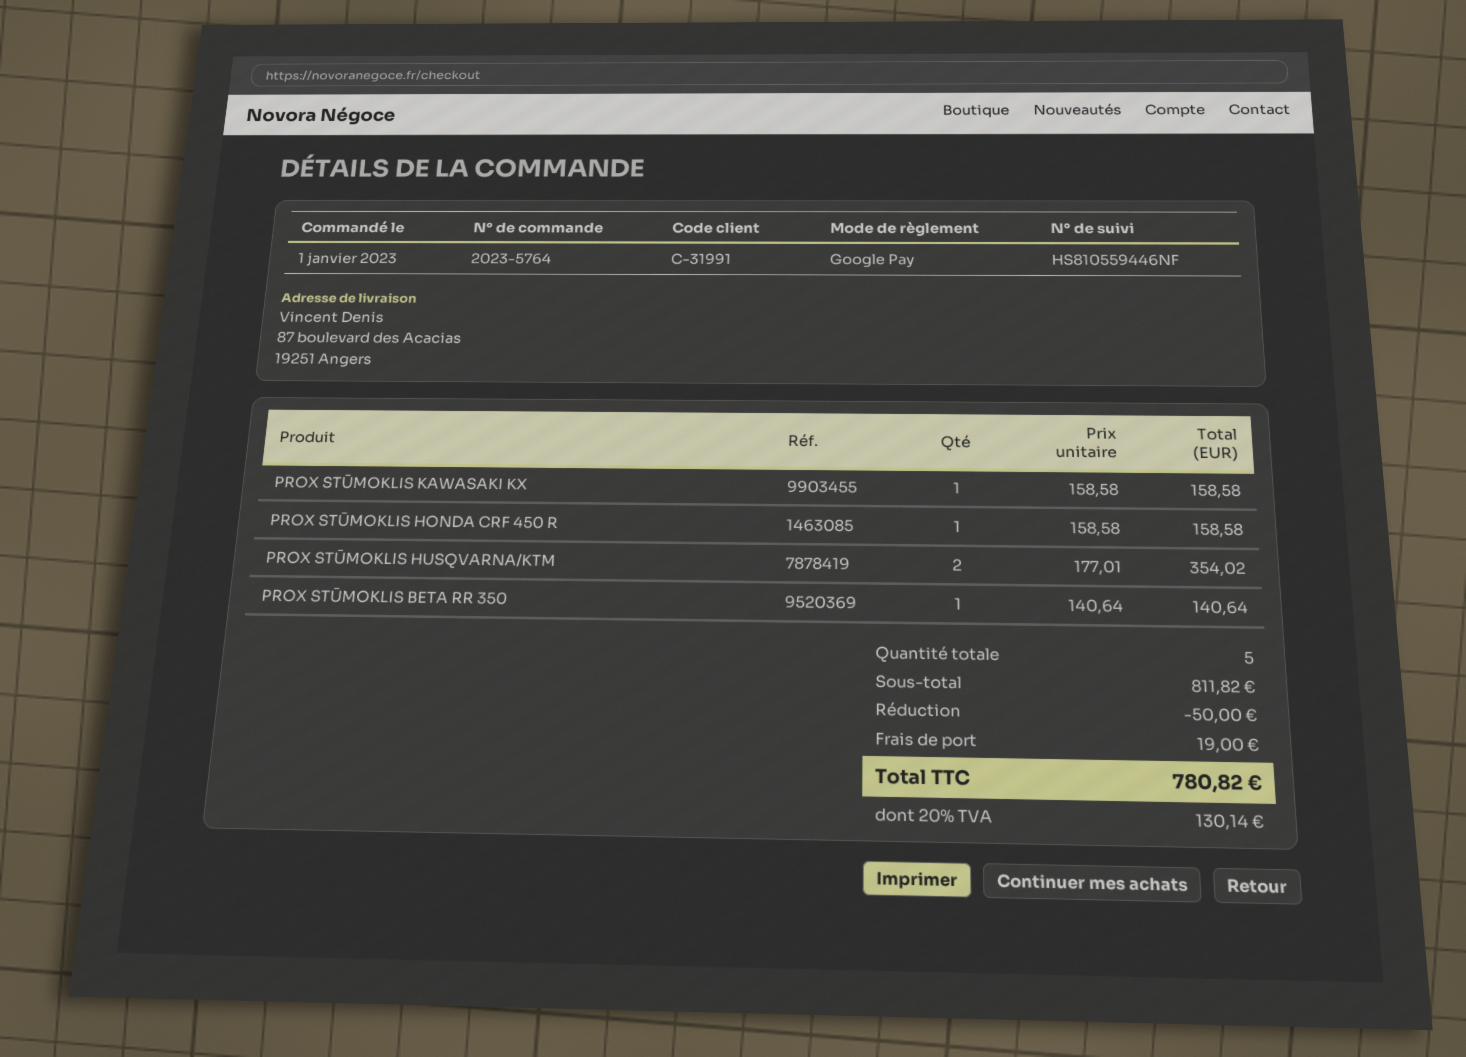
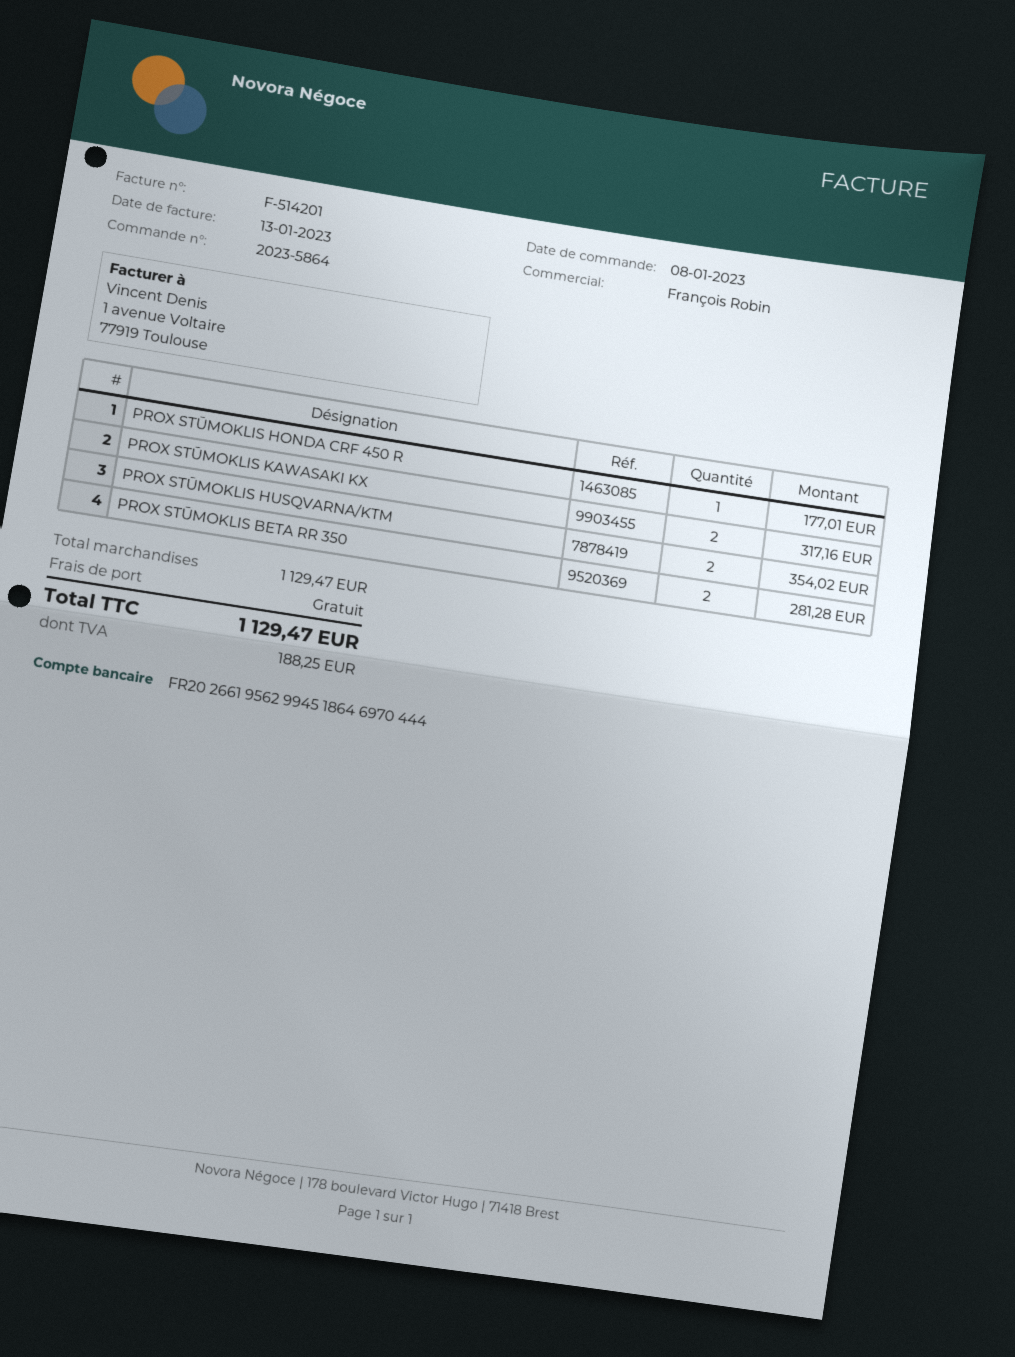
order number: 2023-5764 -> 2023-5864
order date: 2023-01-01 -> 2023-01-08
PROX STŪMOKLIS KAWASAKI KX: 1 for 158.58 -> 2 for 317.16
PROX STŪMOKLIS HONDA CRF 450 R: 1 for 158.58 -> 1 for 177.01
PROX STŪMOKLIS BETA RR 350: 1 for 140.64 -> 2 for 281.28
subtotal: 811.82 -> 1129.47
discount: 50.00 -> none
shipping: 19.00 -> 0.00
tax: 130.14 -> 188.25
total: 780.82 -> 1129.47

